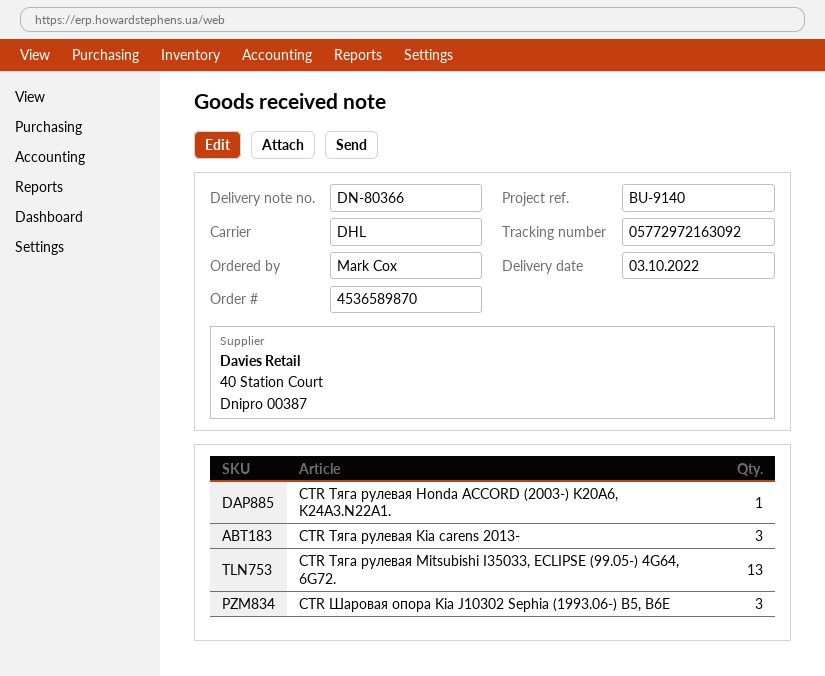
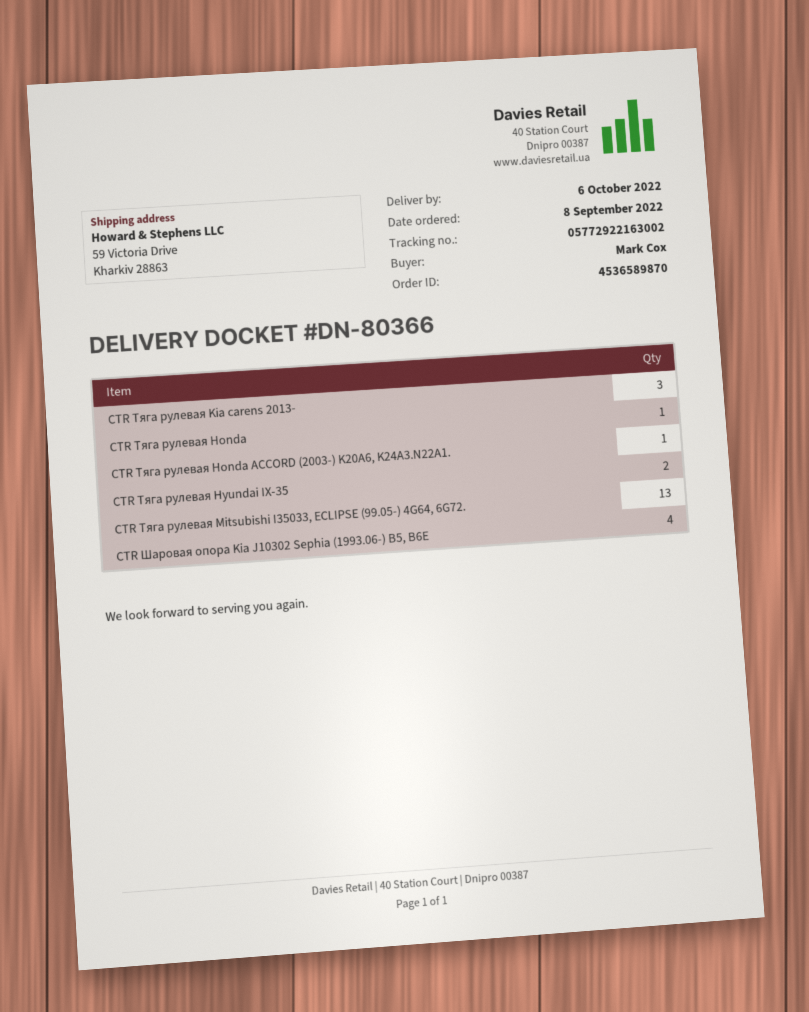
delivery date: 2022-10-03 -> 2022-10-06
tracking number: 05772972163092 -> 05772922163002
CTR Шаровая опора Kia J10302 Sephia (1993.06-) B5, B6E: 3 -> 4
CTR Тяга рулевая Honda: none -> 1
CTR Тяга рулевая Hyundai IX-35: none -> 2

